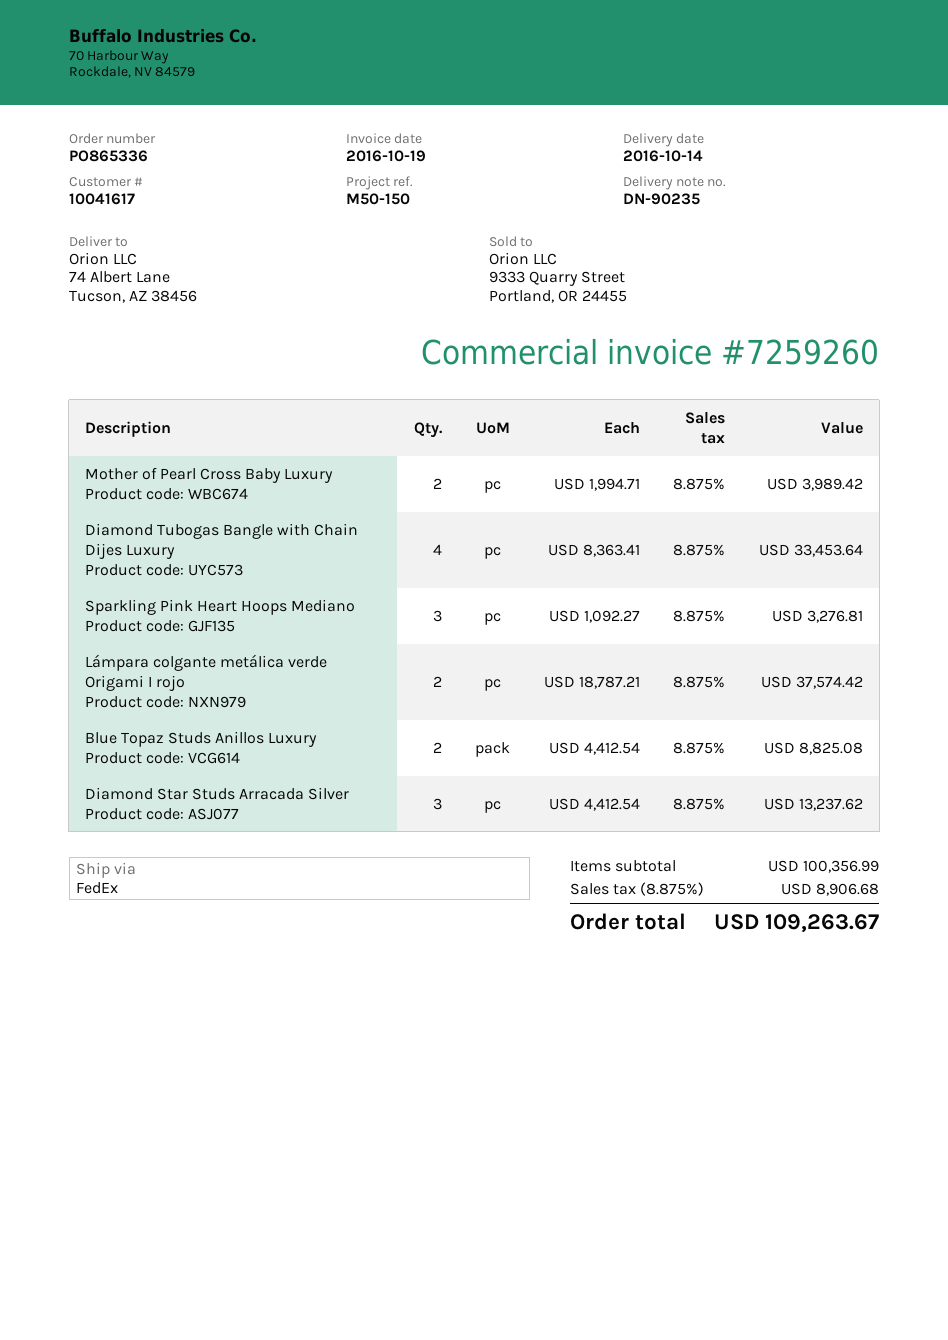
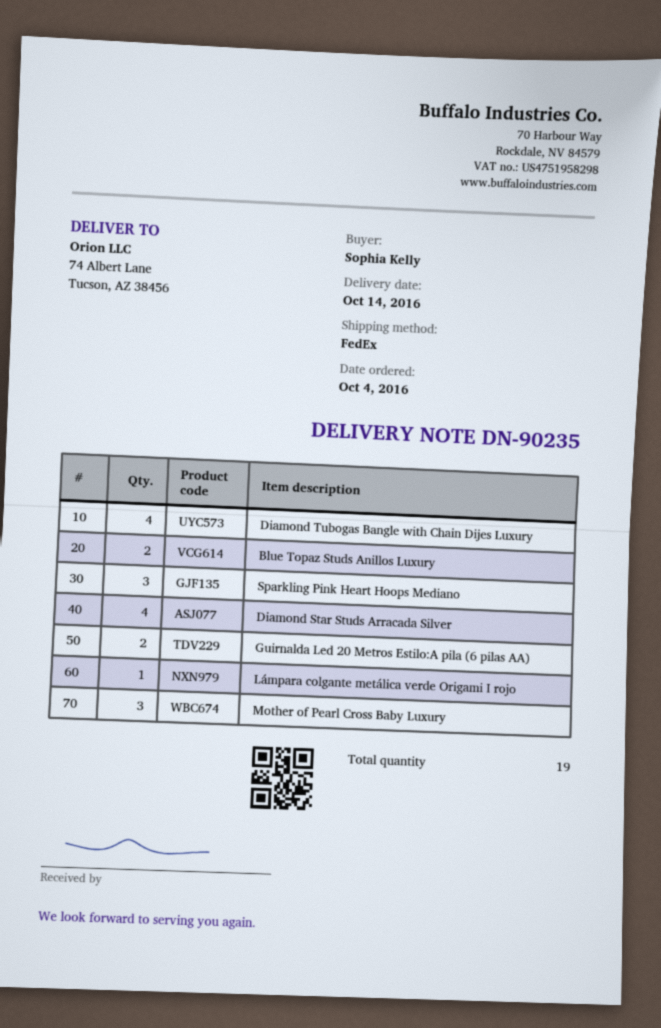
Mother of Pearl Cross Baby Luxury: 2 -> 3
Lámpara colgante metálica verde Origami I rojo: 2 -> 1
Diamond Star Studs Arracada Silver: 3 -> 4
Guirnalda Led 20 Metros Estilo:A pila (6 pilas AA): none -> 2

